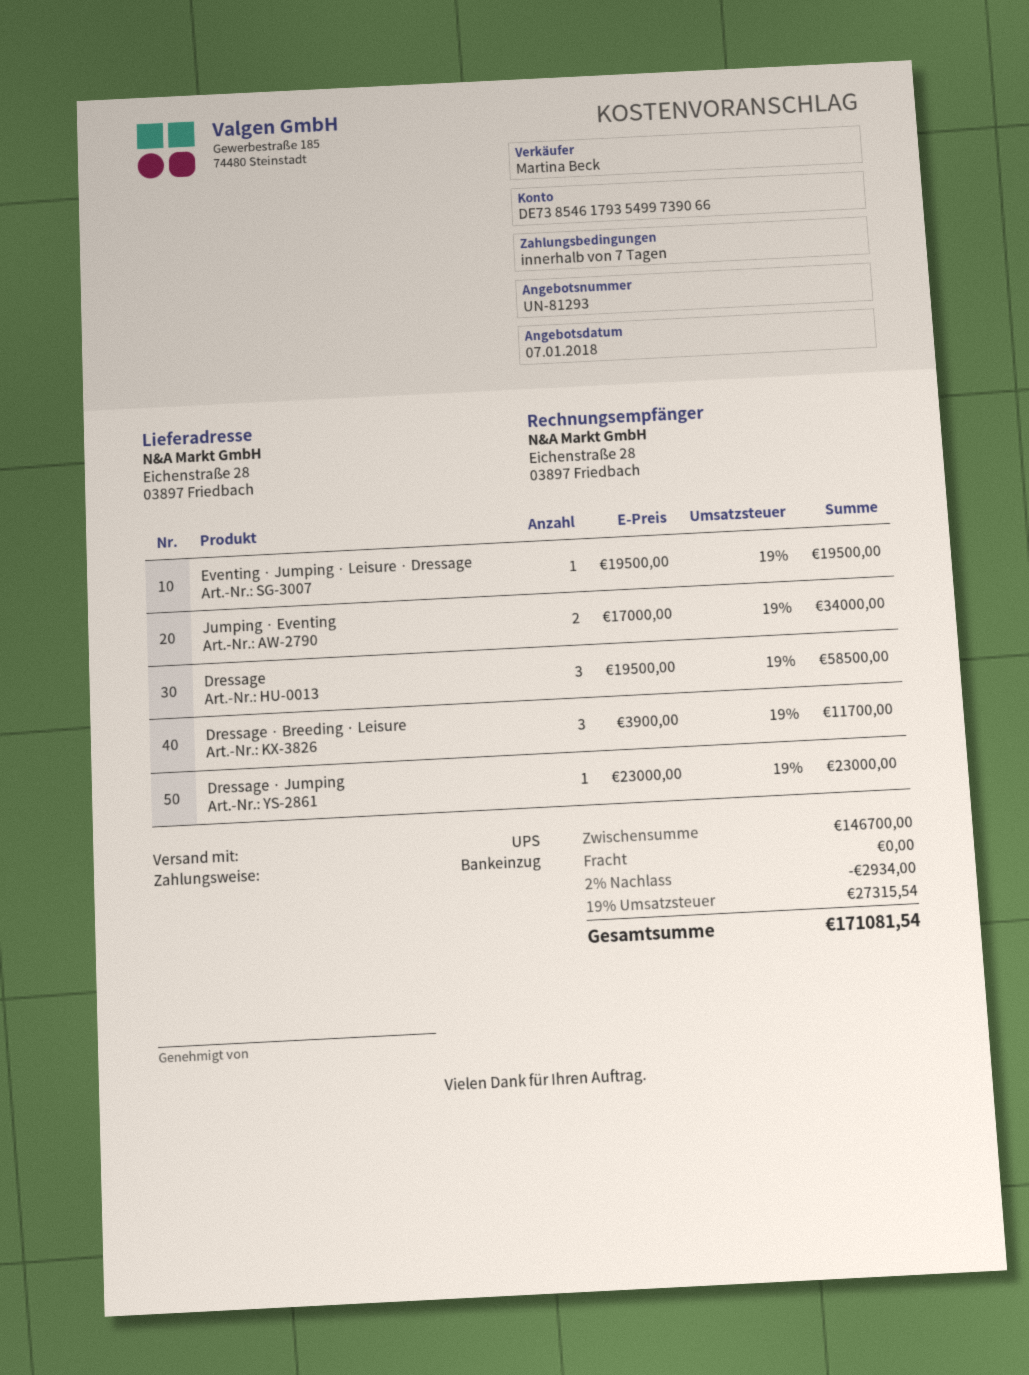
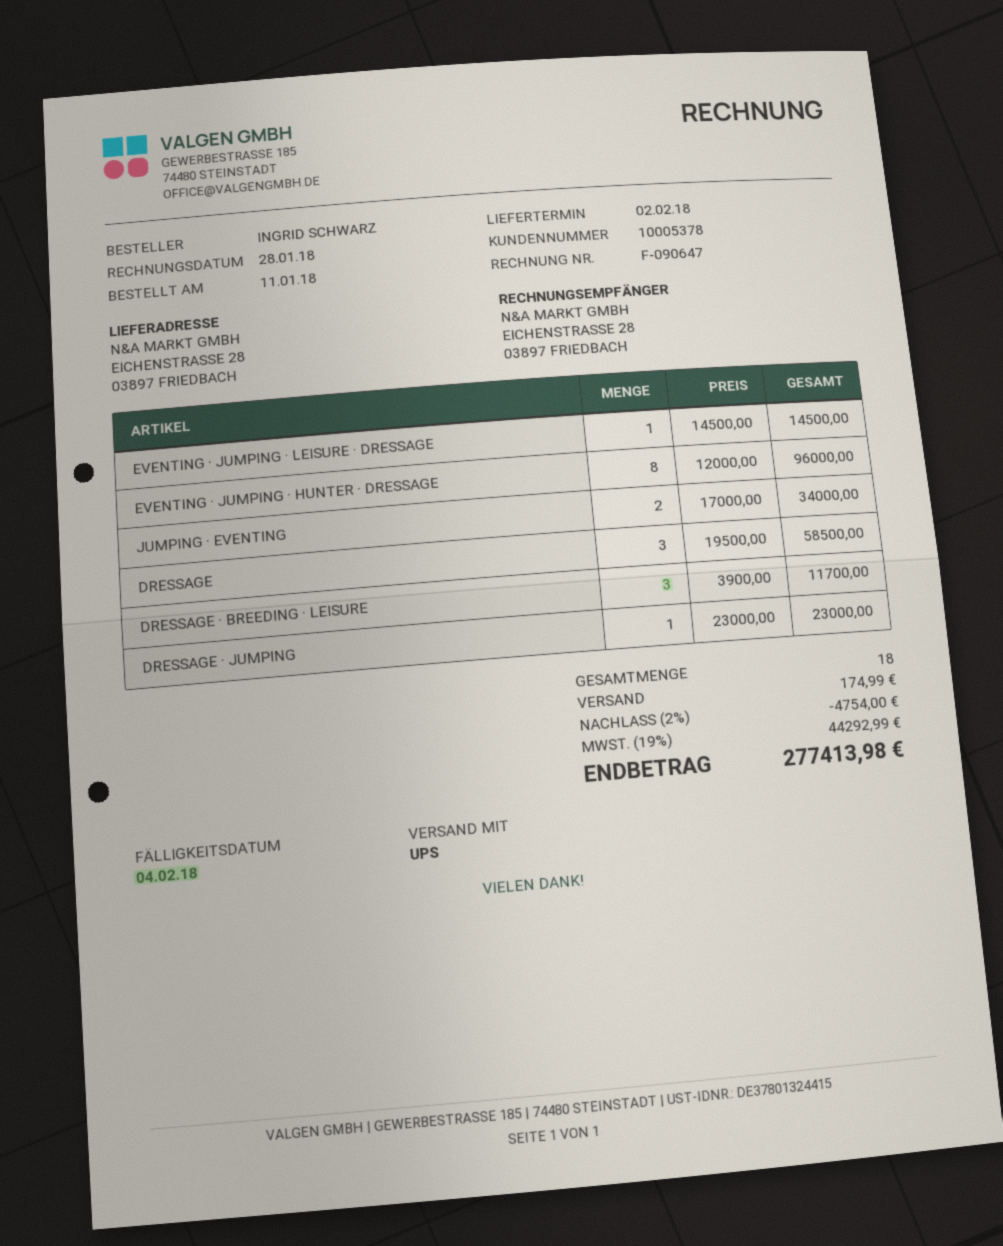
Eventing · Jumping · Leisure · Dressage: 1 x 19500.00 = 19500.00 -> 1 x 14500.00 = 14500.00
EVENTING · JUMPING · HUNTER · DRESSAGE: none -> 8 x 12000.00 = 96000.00
discount: 2% = 2934.00 -> 2% = 4754.00
shipping: 0.00 -> 174.99
tax: 19% = 27315.54 -> 19% = 44292.99
total: 171081.54 -> 277413.98

